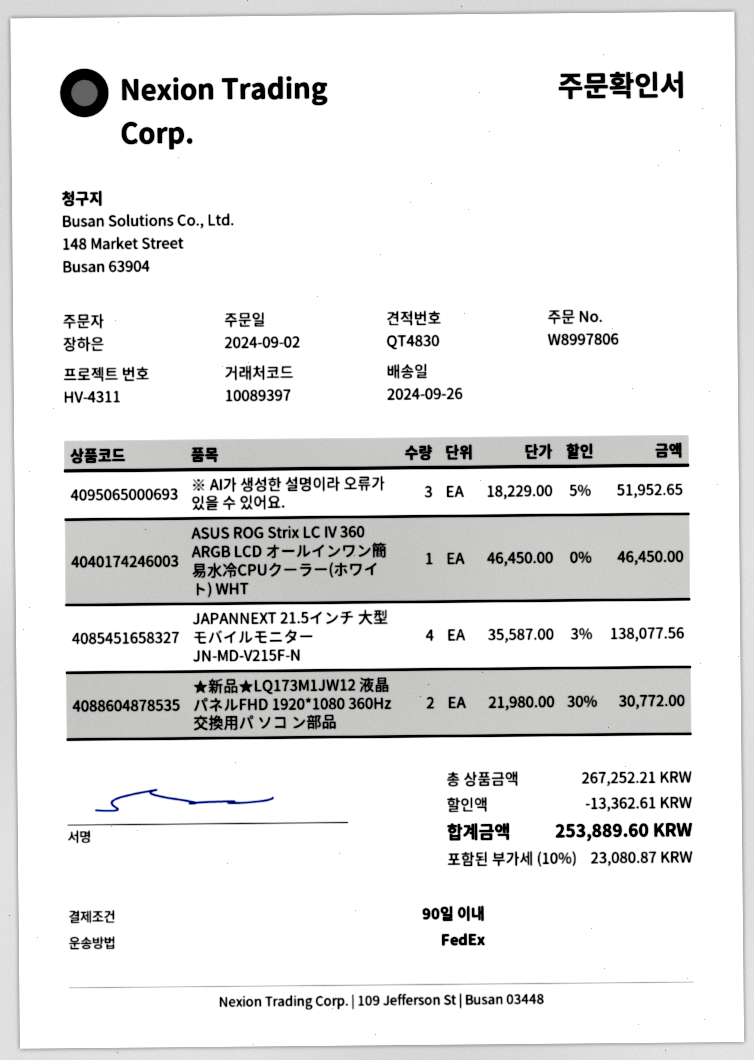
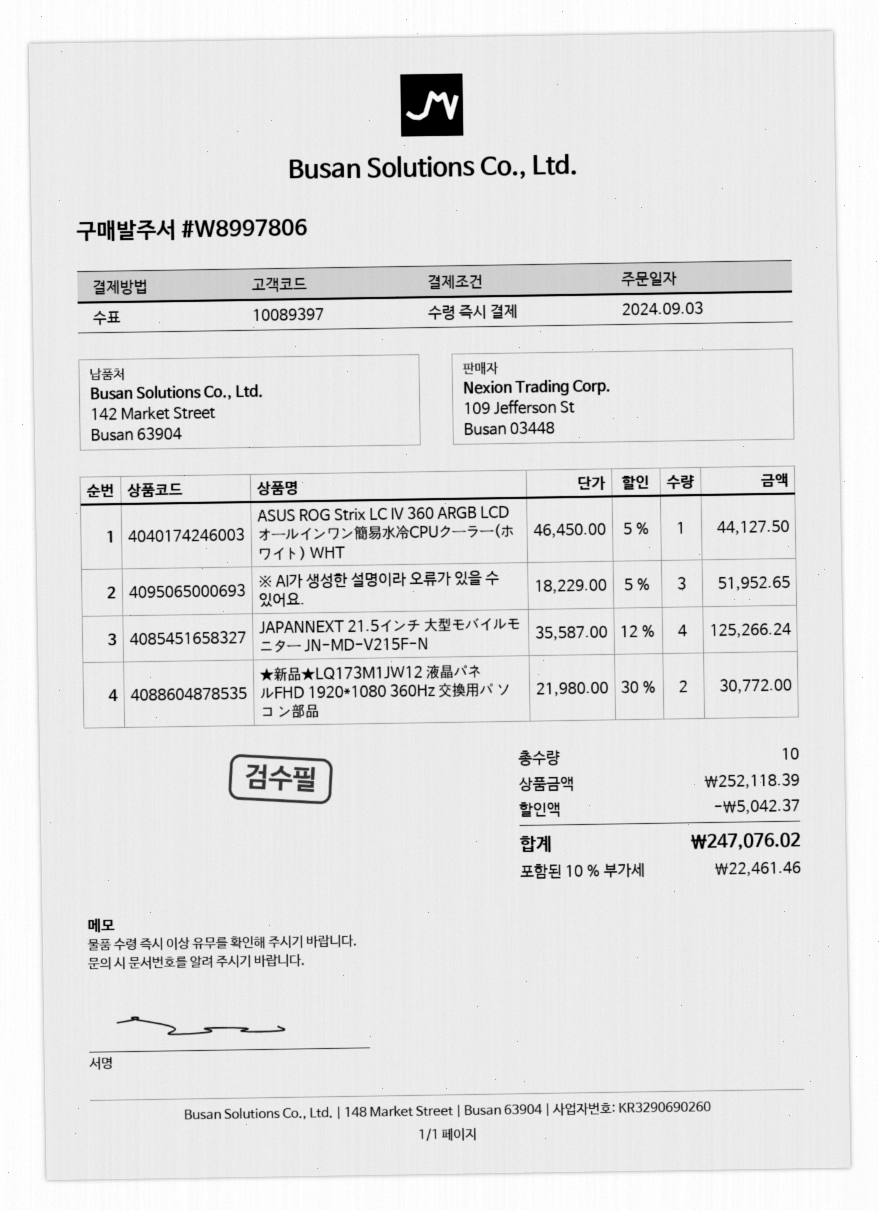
order date: 2024-09-02 -> 2024-09-03
payment terms: 90 days -> on receipt
ASUS ROG Strix LC IV 360 ARGB LCD オールインワン簡易水冷CPUクーラー(ホワイト) WHT: 1 x 46450.00 = 46450.00 -> 1 x 46450.00 - 5% = 44127.50
JAPANNEXT 21.5インチ 大型モバイルモニター JN-MD-V215F-N: 4 x 35587.00 - 3% = 138077.56 -> 4 x 35587.00 - 12% = 125266.24
subtotal: 267252.21 -> 252118.39
discount: 13362.61 -> 5042.37
tax: 10% = 23080.87 -> 10% = 22461.46
total: 253889.60 -> 247076.02

